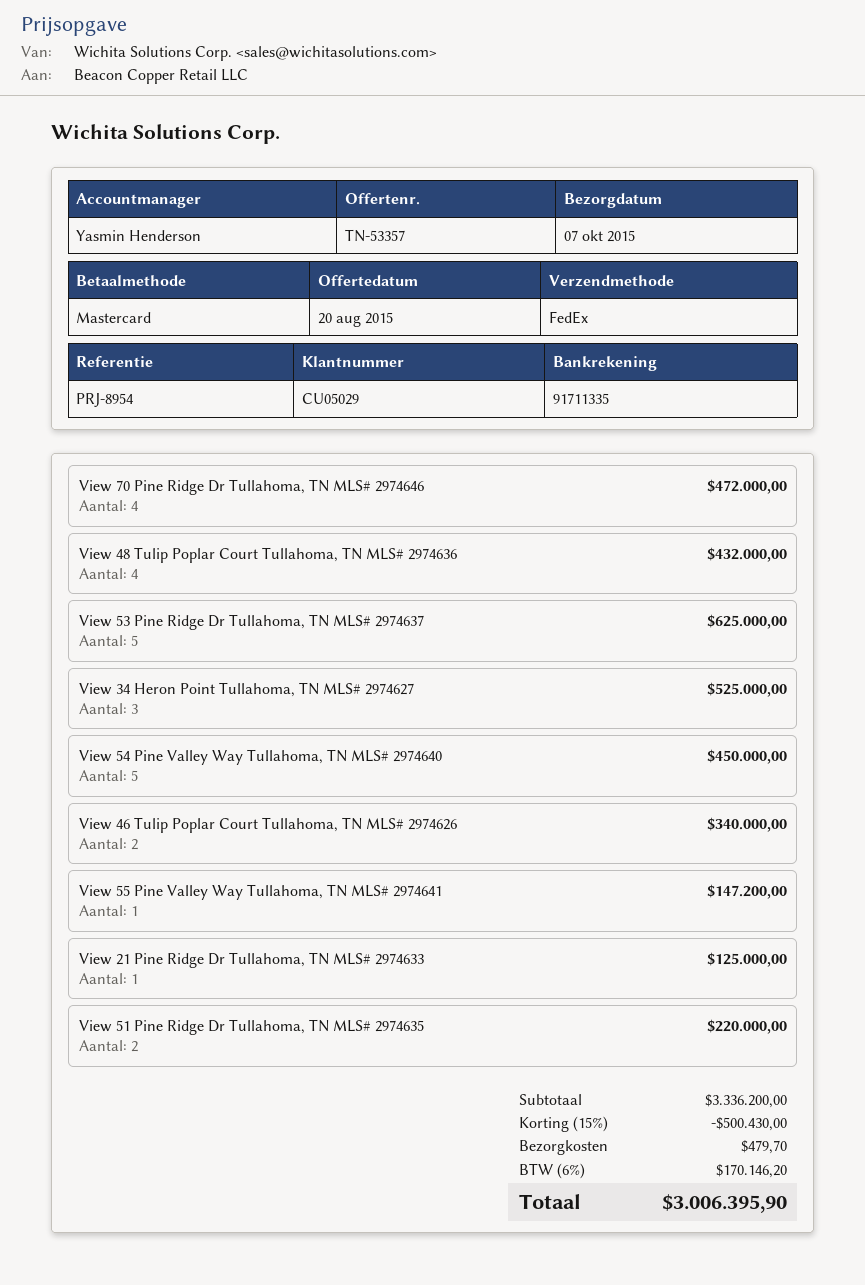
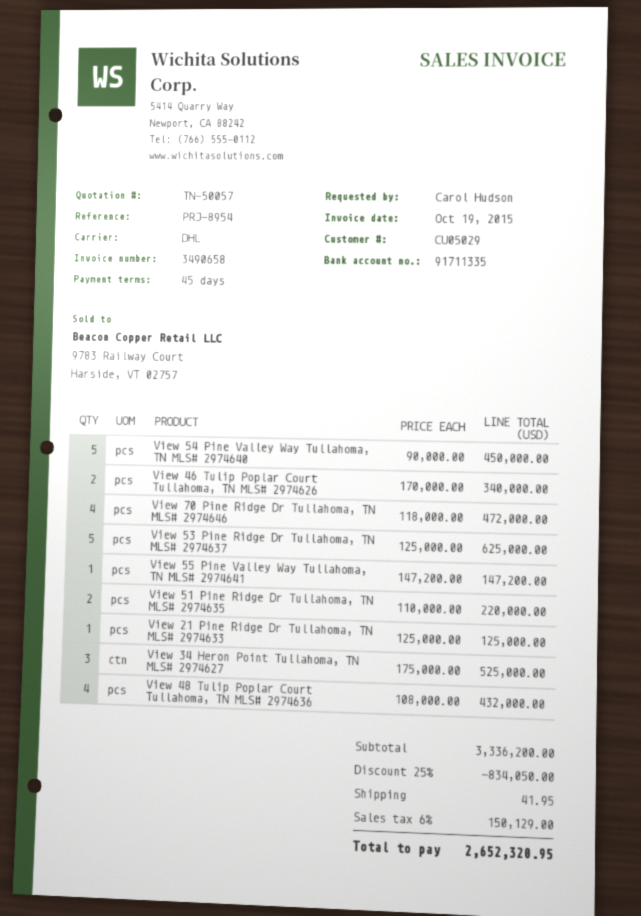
quote number: TN-53357 -> TN-50057
shipping method: FedEx -> DHL
discount: 15% = 500430.00 -> 25% = 834050.00
shipping: 479.70 -> 41.95
tax: 6% = 170146.20 -> 6% = 150129.00
total: 3006395.90 -> 2652320.95

